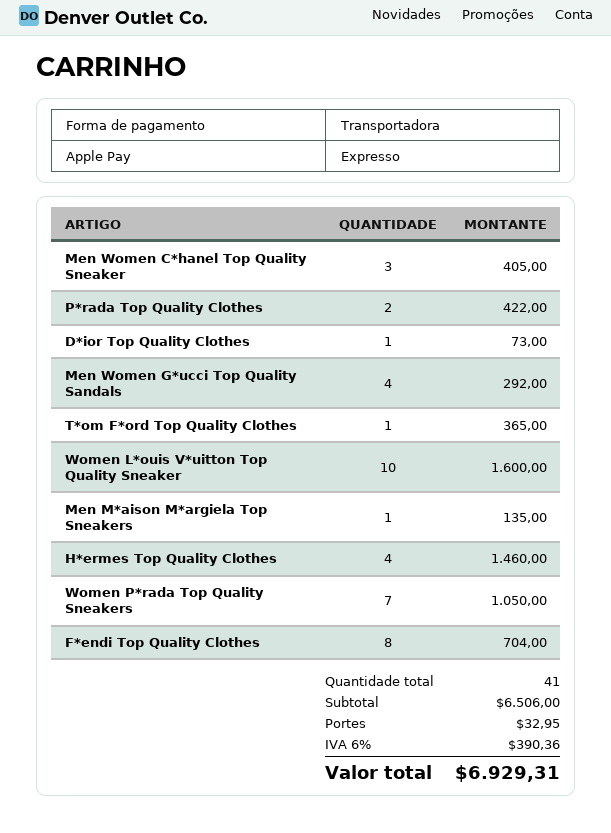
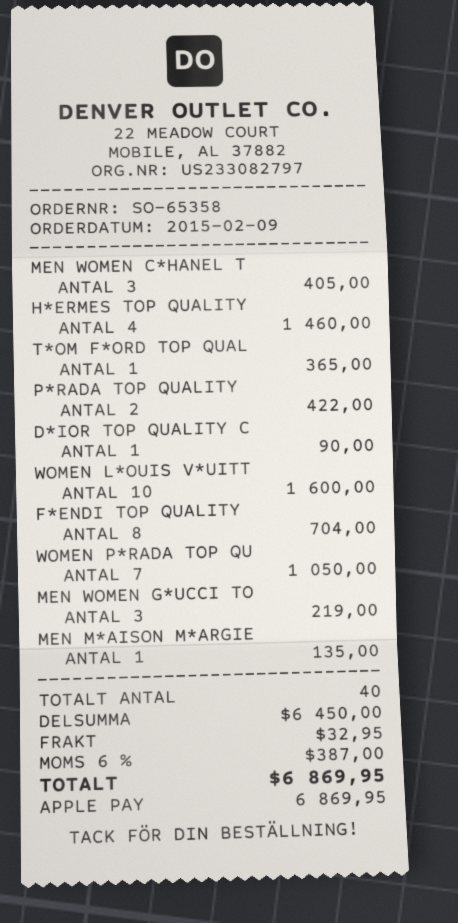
D*ior Top Quality Clothes: 1 for 73.00 -> 1 for 90.00
Men Women G*ucci Top Quality Sandals: 4 for 292.00 -> 3 for 219.00
total quantity: 41 -> 40
subtotal: 6506.00 -> 6450.00
tax: 6% = 390.36 -> 6% = 387.00
total: 6929.31 -> 6869.95

